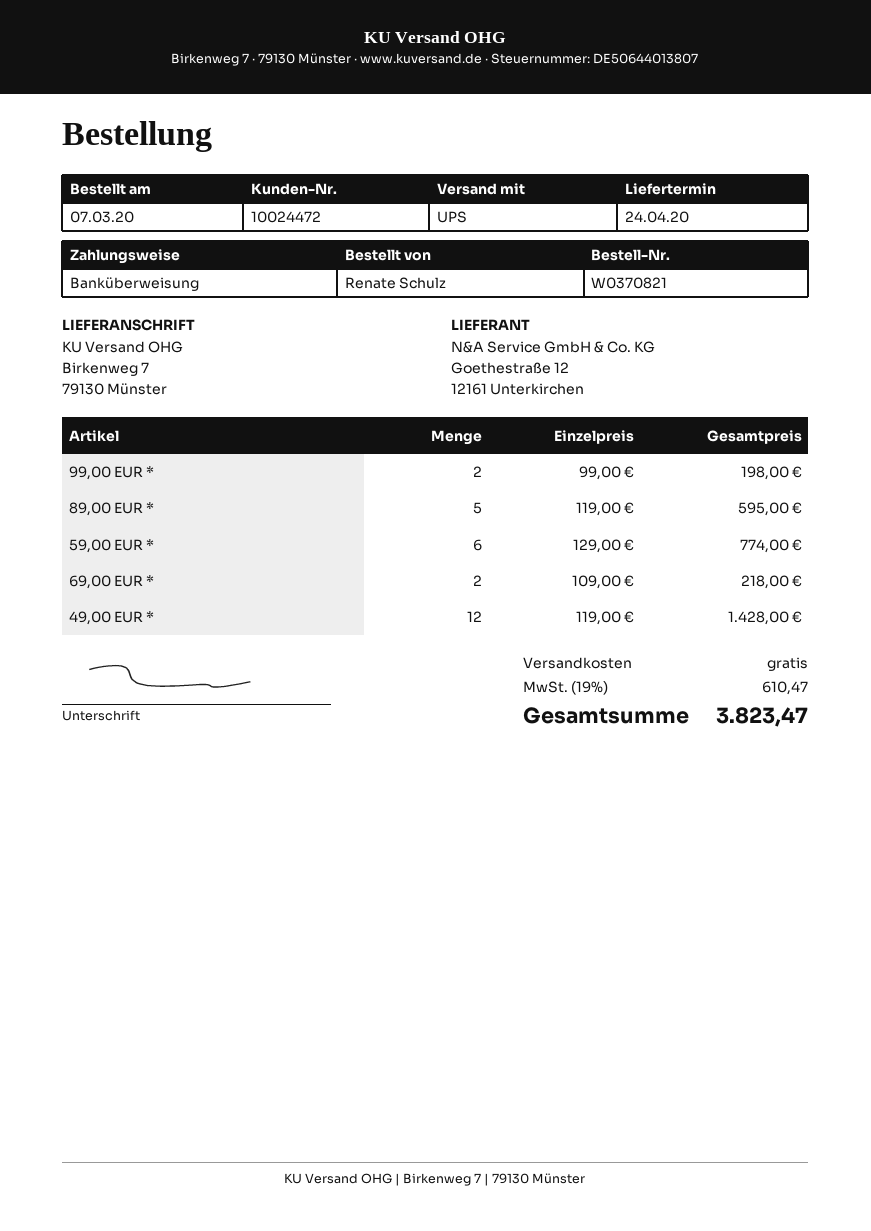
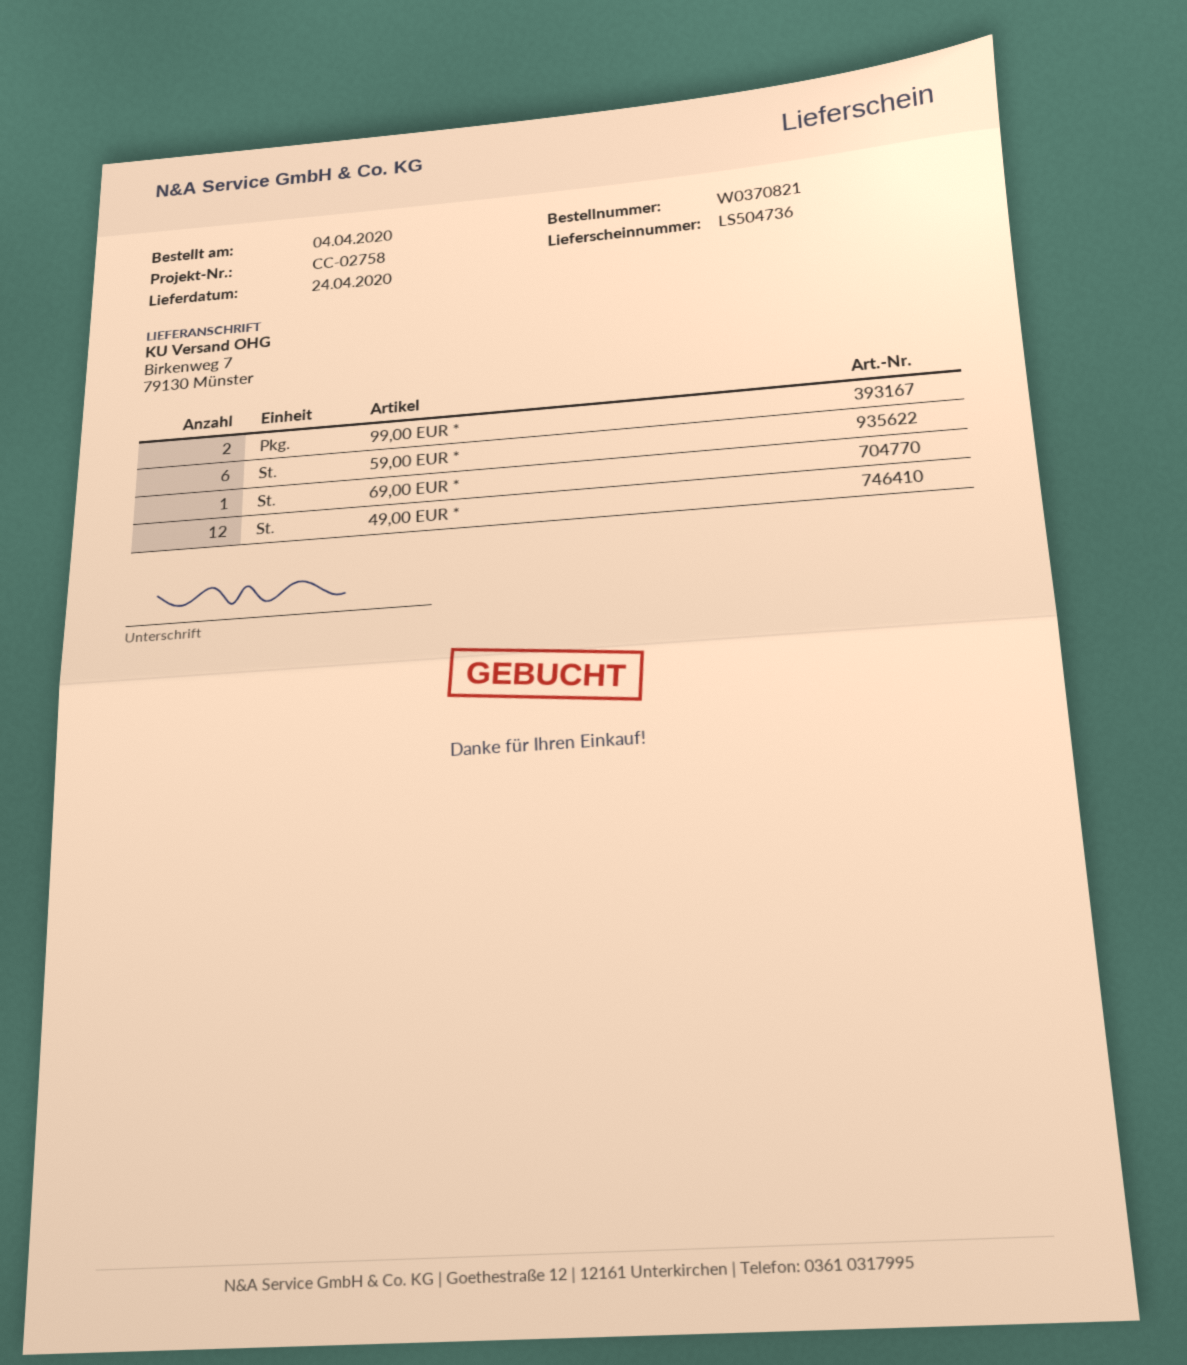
order date: 2020-03-07 -> 2020-04-04
89,00 EUR *: 5 -> none
69,00 EUR *: 2 -> 1

